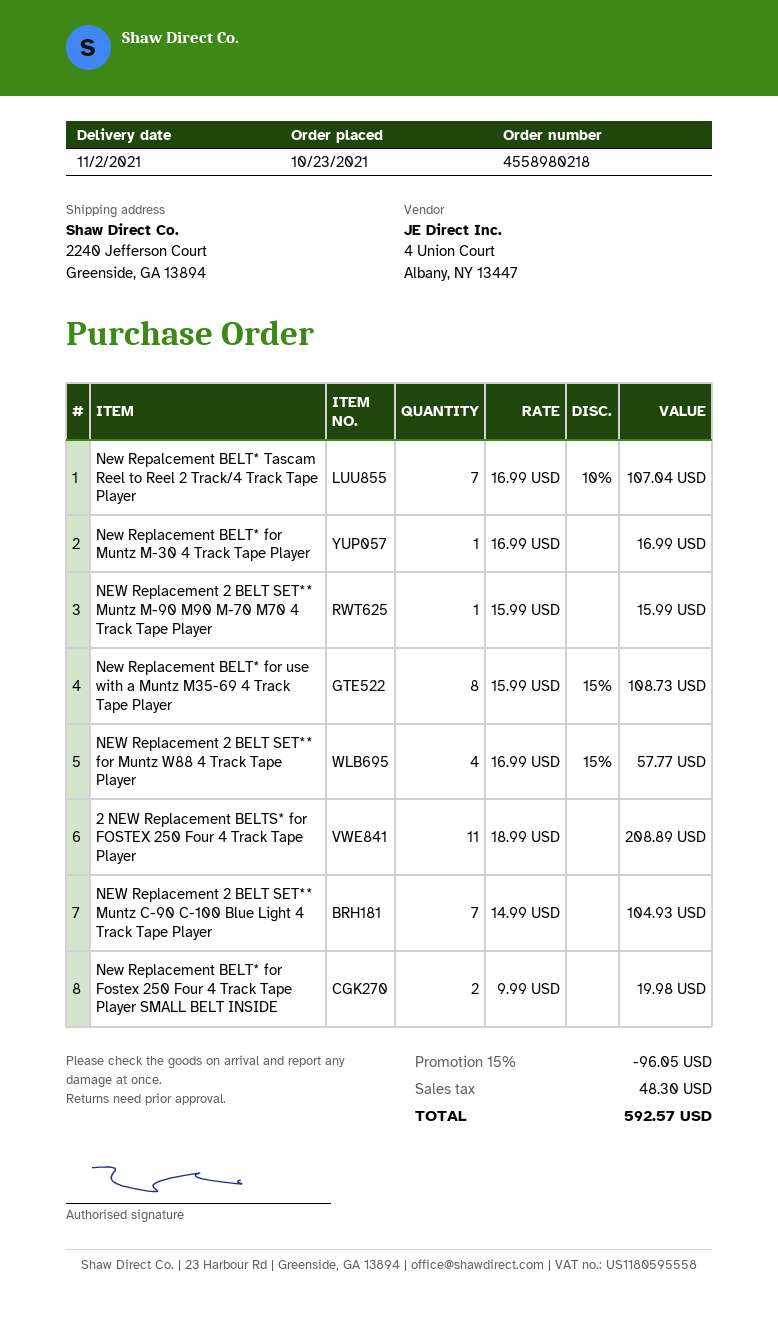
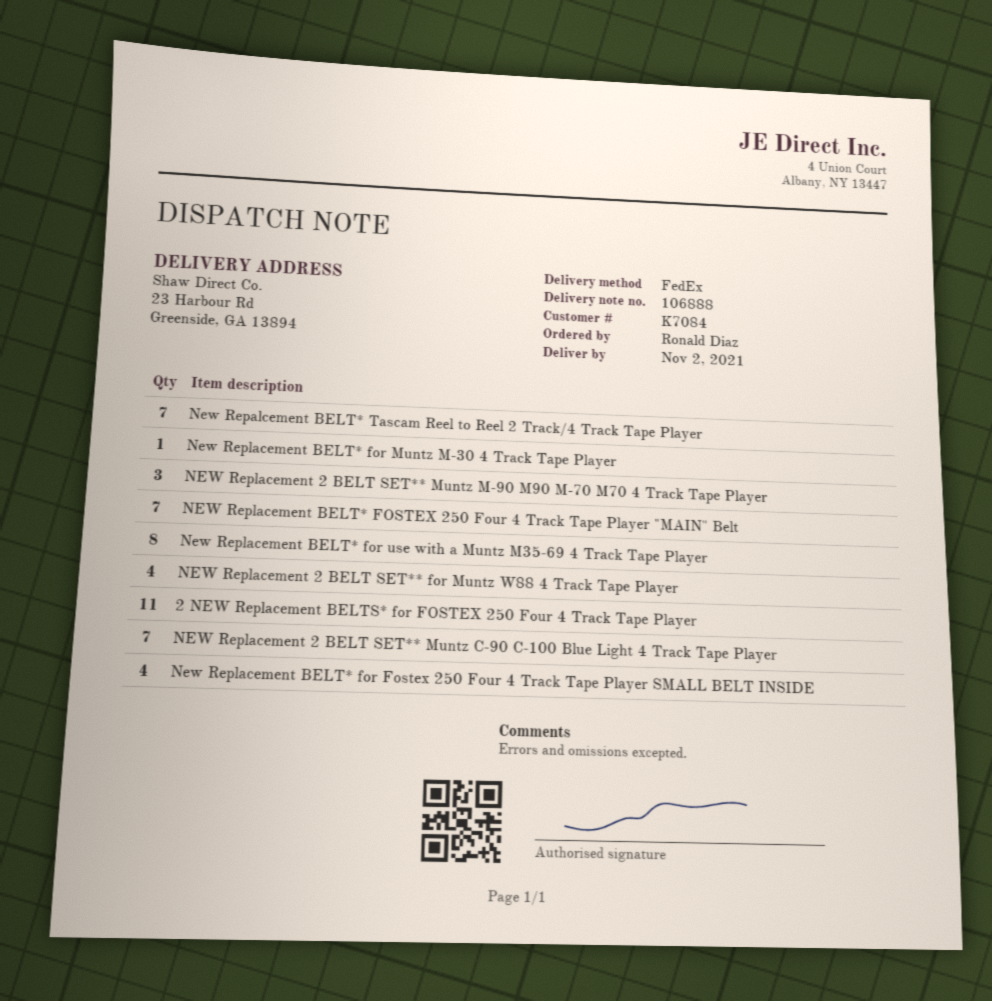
ship to: 2240 Jefferson Court, Greenside, GA 13894 -> 23 Harbour Rd, Greenside, GA 13894
NEW Replacement 2 BELT SET** Muntz M-90 M90 M-70 M70 4 Track Tape Player: 1 -> 3
New Replacement BELT* for Fostex 250 Four 4 Track Tape Player SMALL BELT INSIDE: 2 -> 4
NEW Replacement BELT* FOSTEX 250 Four 4 Track Tape Player "MAIN" Belt: none -> 7

